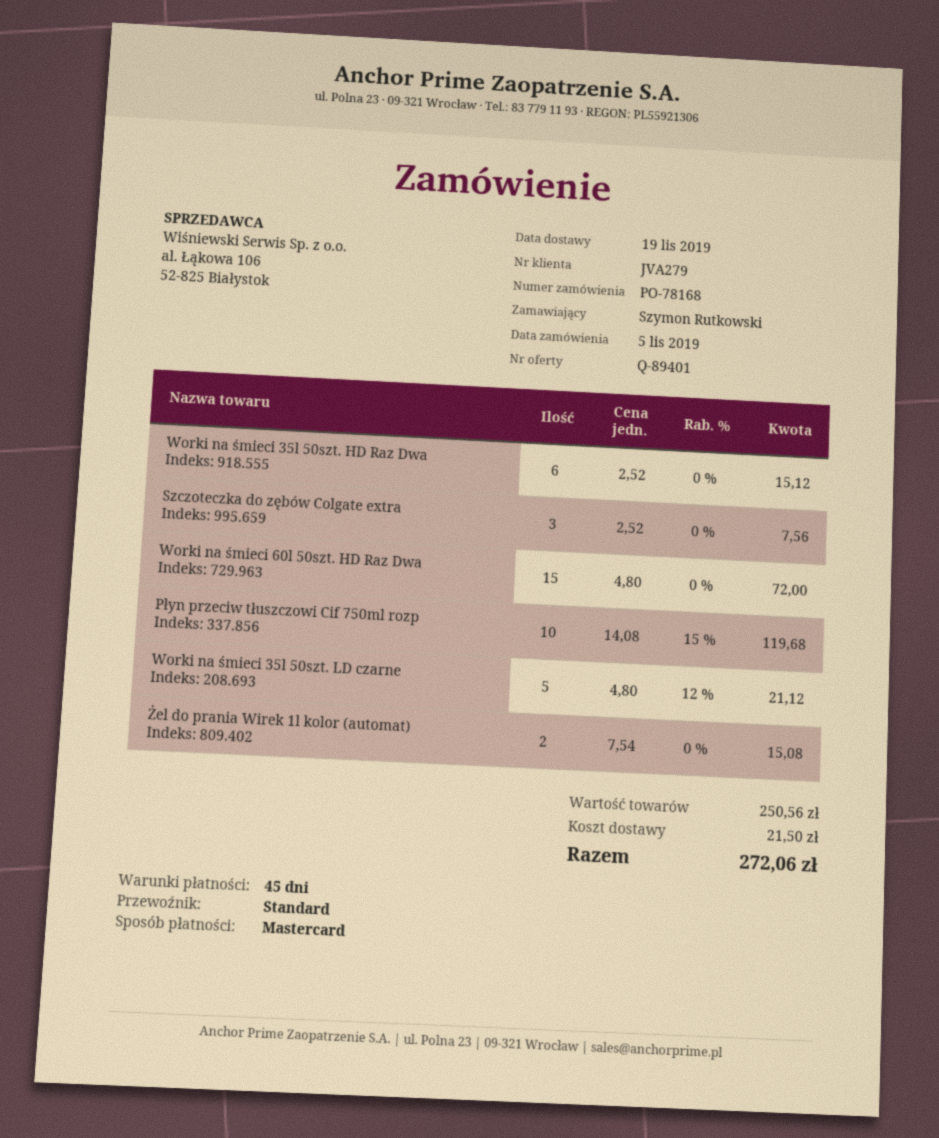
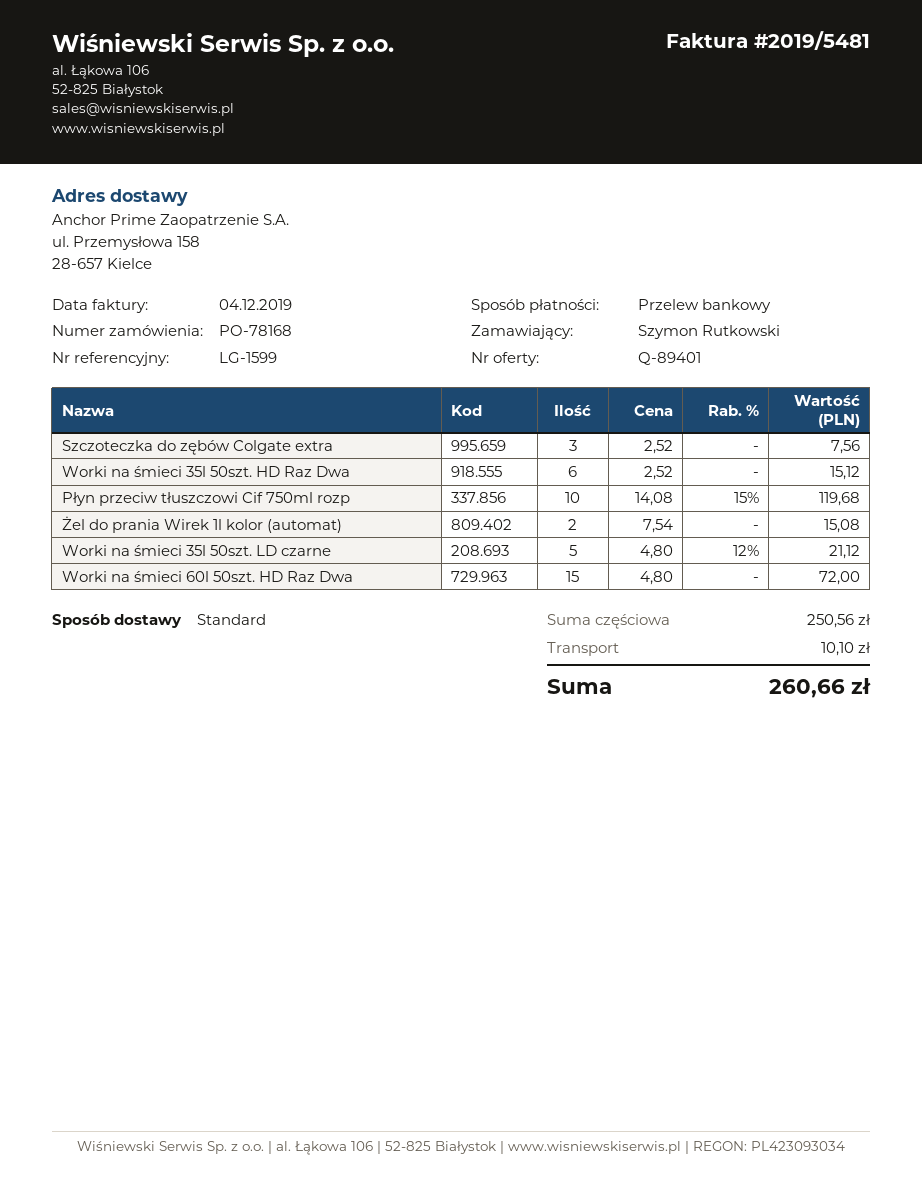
payment method: Mastercard -> bank transfer
shipping: 21.50 -> 10.10
total: 272.06 -> 260.66

